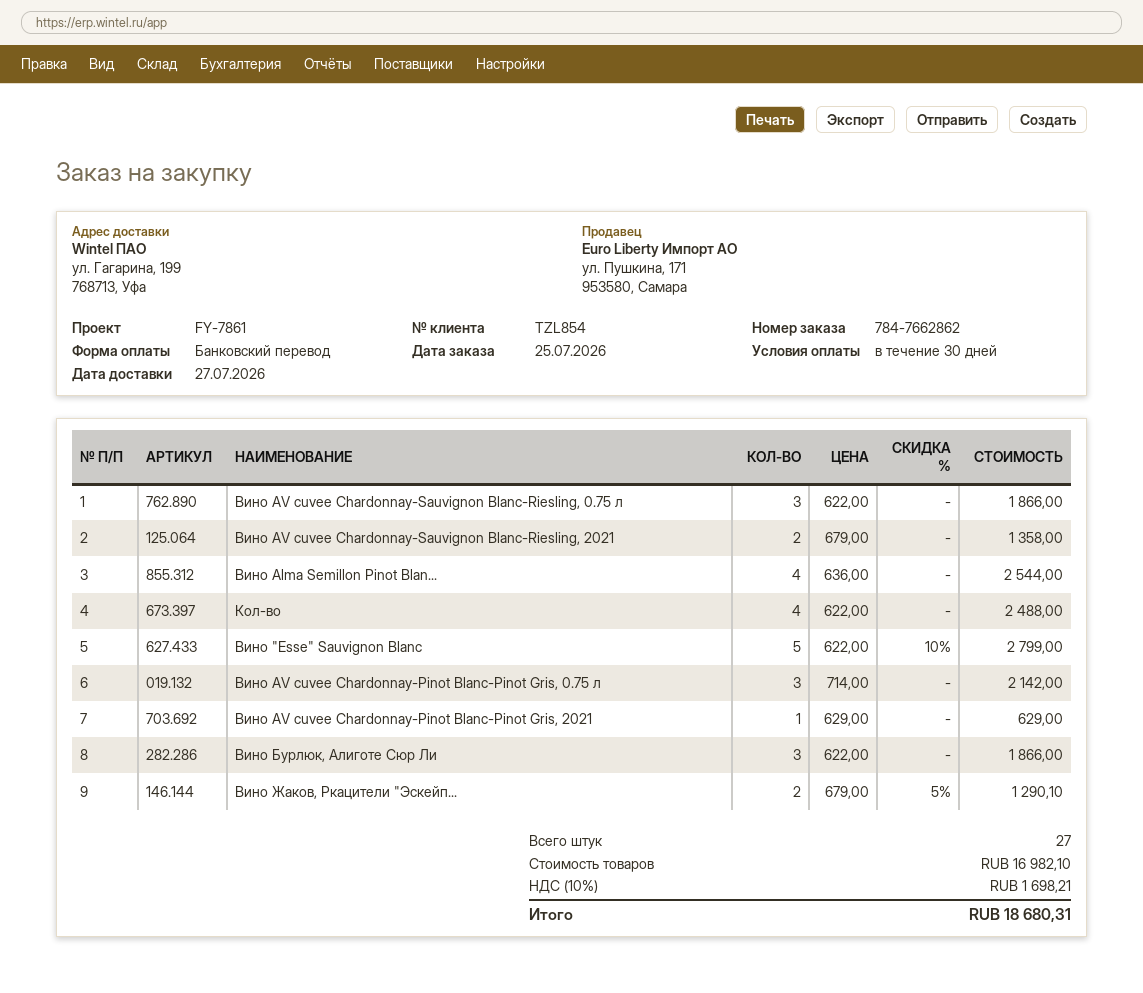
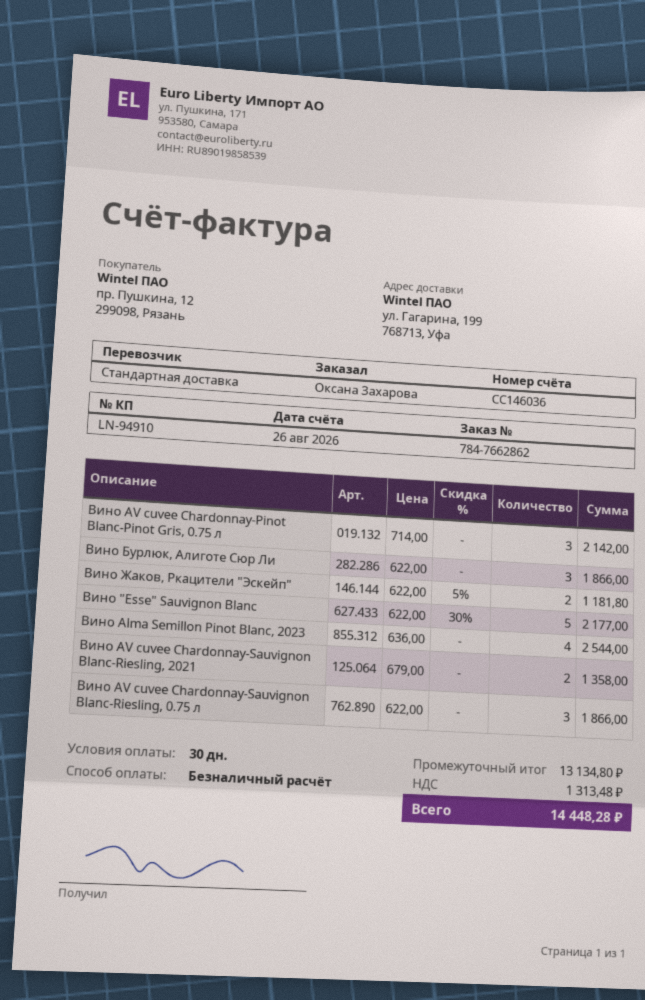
Кол-во: 4 x 622.00 = 2488.00 -> none
Вино "Esse" Sauvignon Blanc: 5 x 622.00 - 10% = 2799.00 -> 5 x 622.00 - 30% = 2177.00
Вино AV cuvee Chardonnay-Pinot Blanc-Pinot Gris, 2021: 1 x 629.00 = 629.00 -> none
Вино Жаков, Ркацители "Эскейп...: 2 x 679.00 - 5% = 1290.10 -> 2 x 622.00 - 5% = 1181.80
subtotal: 16982.10 -> 13134.80
tax: 1698.21 -> 1313.48
total: 18680.31 -> 14448.28

